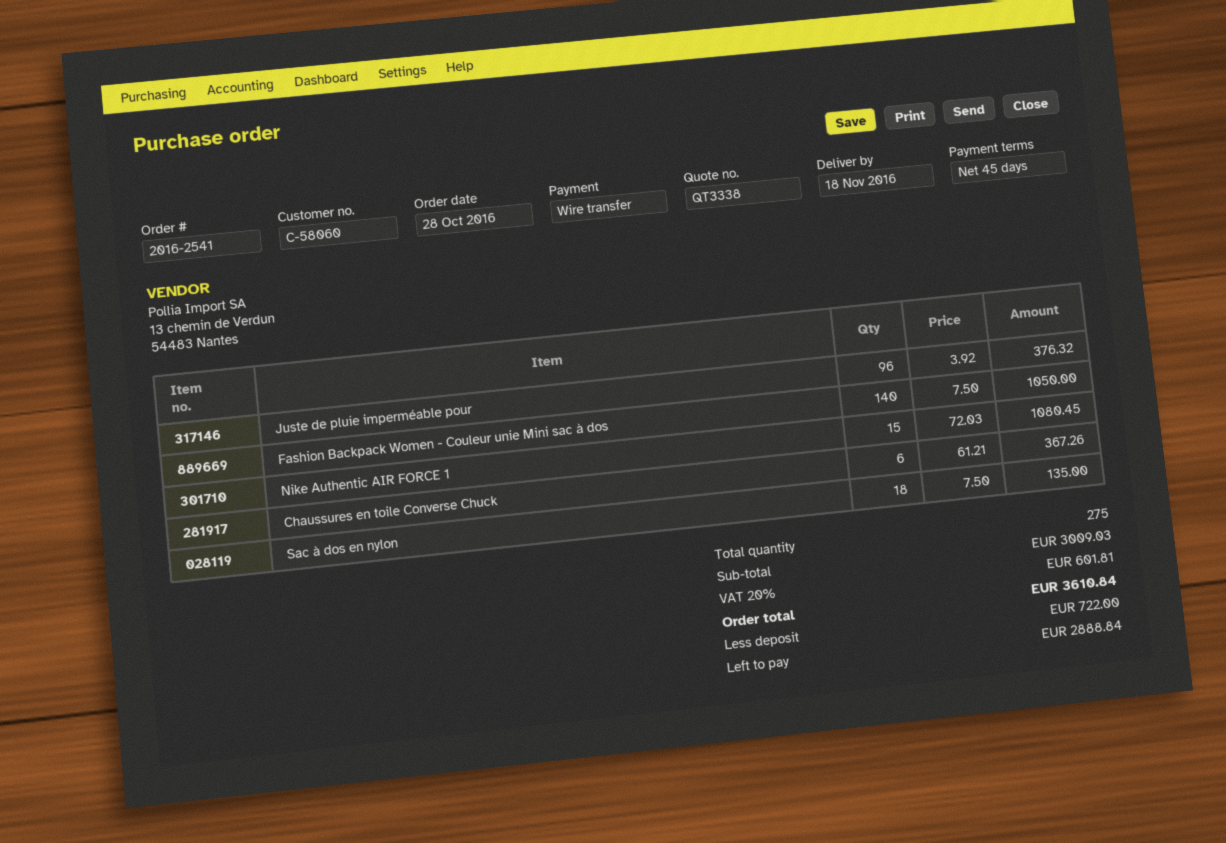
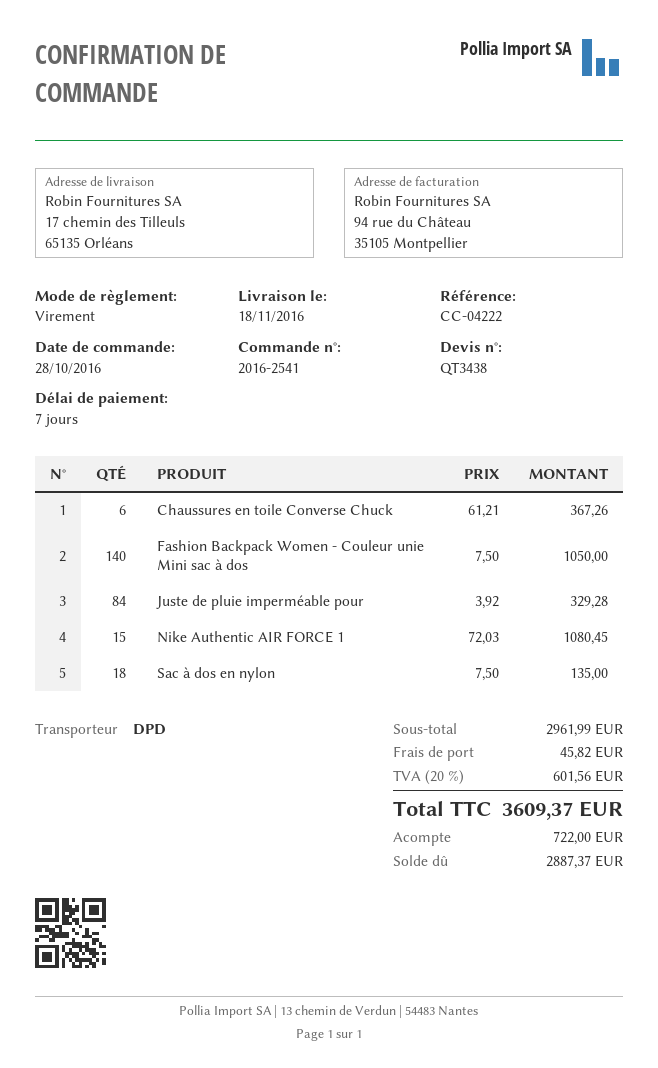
quote number: QT3338 -> QT3438
payment terms: 45 days -> 7 days
Juste de pluie imperméable pour: 96 x 3.92 = 376.32 -> 84 x 3.92 = 329.28
subtotal: 3009.03 -> 2961.99
shipping: none -> 45.82
tax: 20% = 601.81 -> 20% = 601.56
total: 3610.84 -> 3609.37
balance: 2888.84 -> 2887.37

